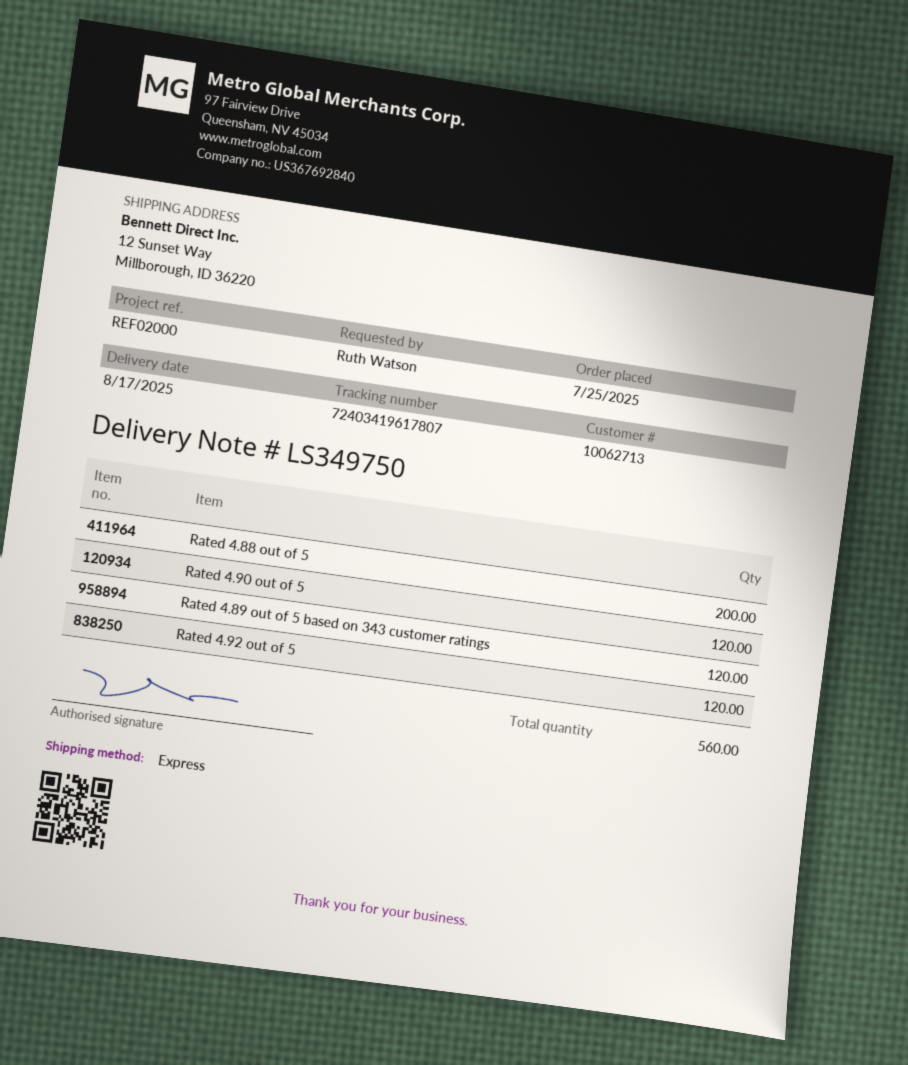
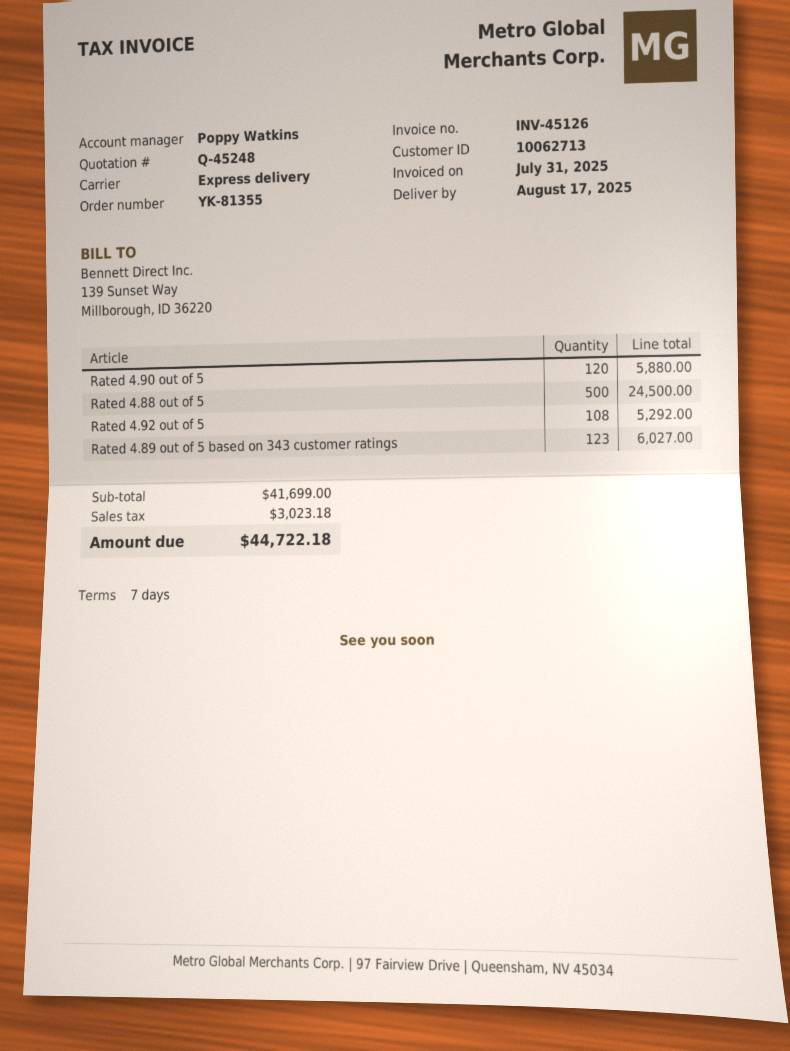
Rated 4.88 out of 5: 200 -> 500
Rated 4.89 out of 5 based on 343 customer ratings: 120 -> 123
Rated 4.92 out of 5: 120 -> 108

